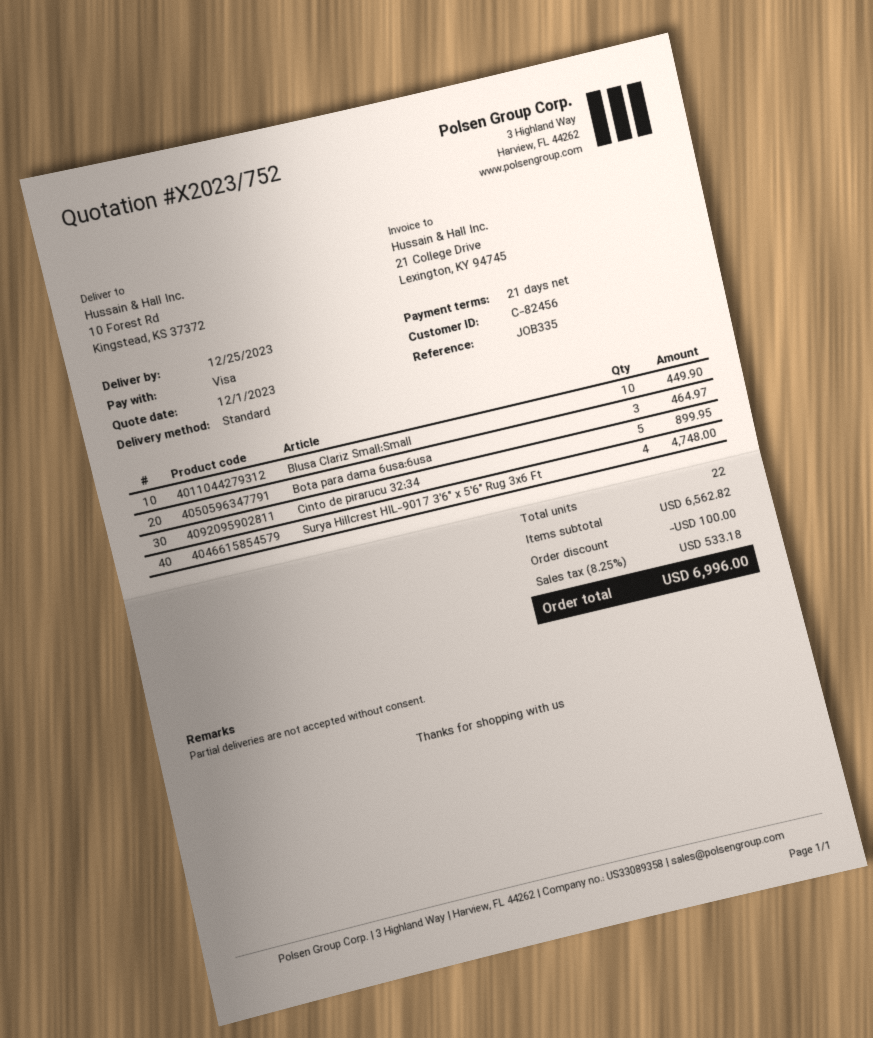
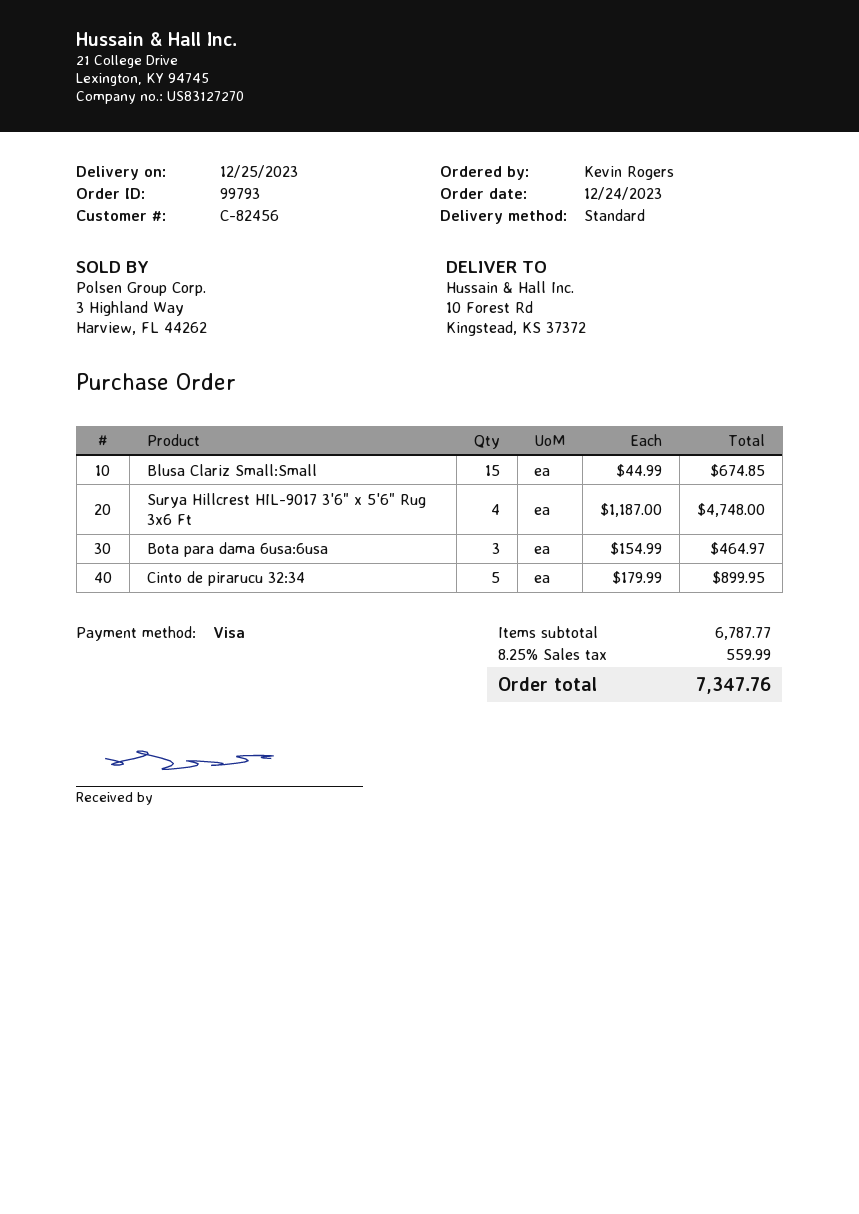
Blusa Clariz Small:Small: 10 for 449.90 -> 15 for 674.85
subtotal: 6562.82 -> 6787.77
discount: 100.00 -> none
tax: 8.25% = 533.18 -> 8.25% = 559.99
total: 6996.00 -> 7347.76

